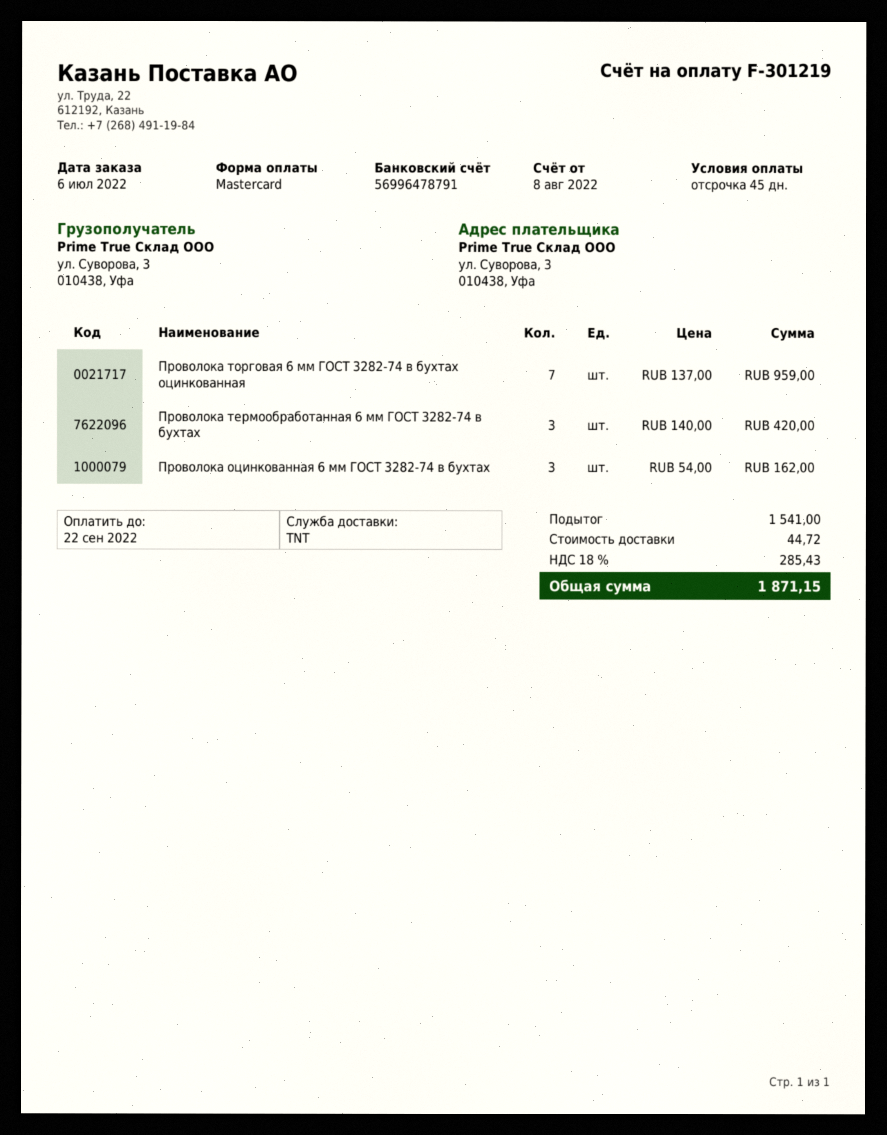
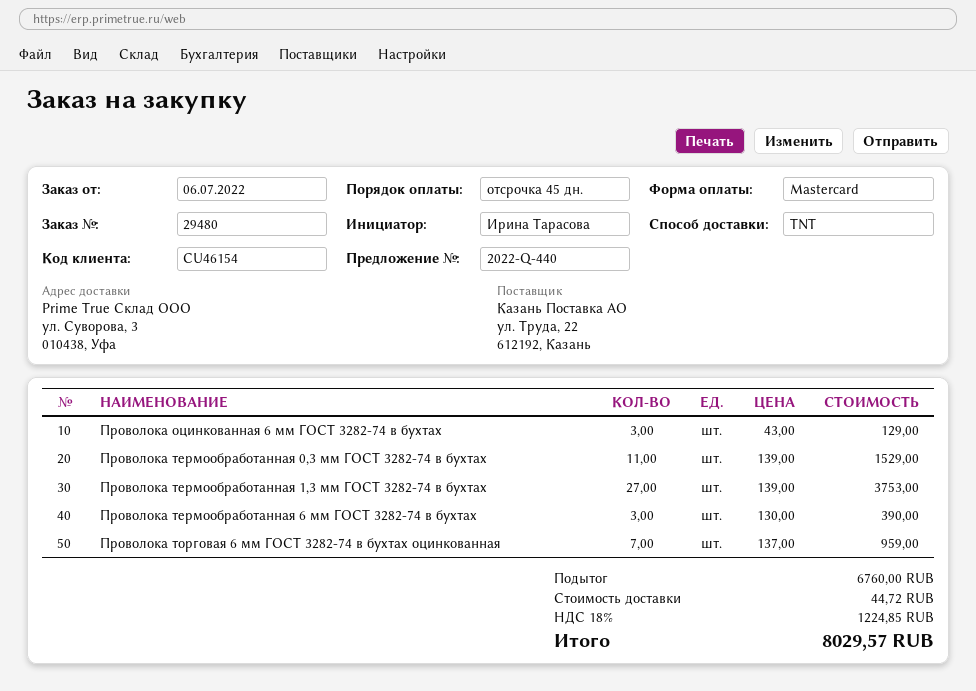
Проволока термообработанная 6 мм ГОСТ 3282-74 в бухтах: 3 x 140.00 = 420.00 -> 3 x 130.00 = 390.00
Проволока оцинкованная 6 мм ГОСТ 3282-74 в бухтах: 3 x 54.00 = 162.00 -> 3 x 43.00 = 129.00
Проволока термообработанная 0,3 мм ГОСТ 3282-74 в бухтах: none -> 11 x 139.00 = 1529.00
Проволока термообработанная 1,3 мм ГОСТ 3282-74 в бухтах: none -> 27 x 139.00 = 3753.00
subtotal: 1541.00 -> 6760.00
tax: 18% = 285.43 -> 18% = 1224.85
total: 1871.15 -> 8029.57

